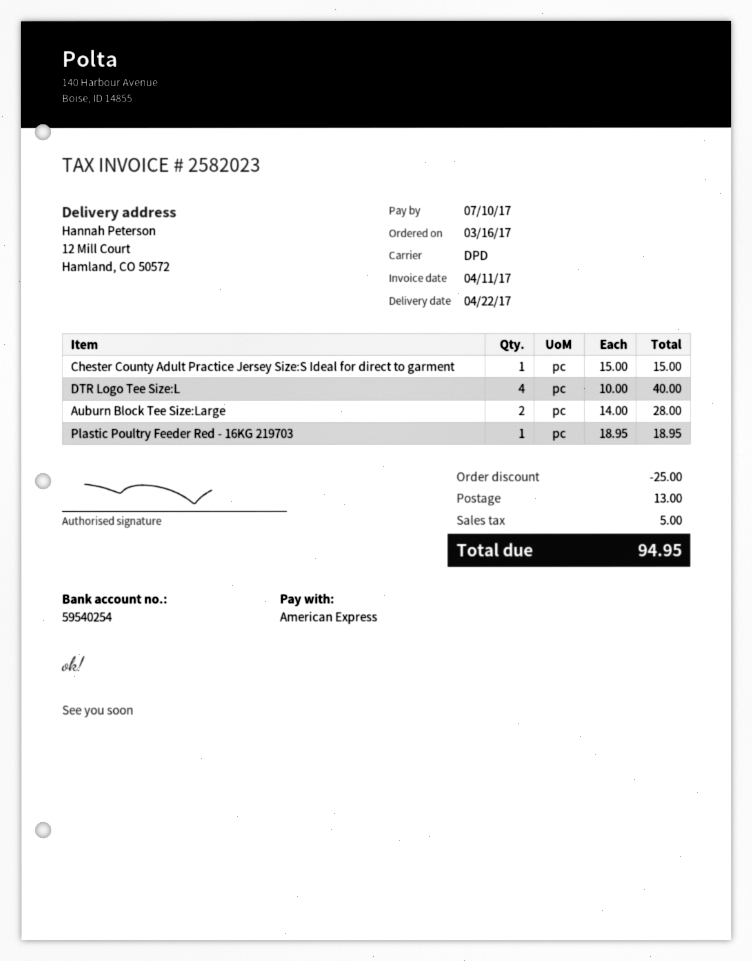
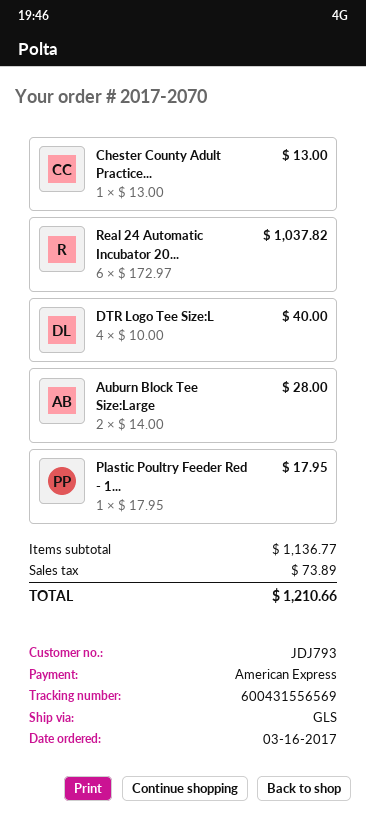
shipping method: DPD -> GLS
Chester County Adult Practice Jersey Size:S Ideal for direct to garment: 1 x 15.00 = 15.00 -> 1 x 13.00 = 13.00
Plastic Poultry Feeder Red - 16KG 219703: 1 x 18.95 = 18.95 -> 1 x 17.95 = 17.95
Real 24 Automatic Incubator 20...: none -> 6 x 172.97 = 1037.82
discount: 25.00 -> none
shipping: 13.00 -> none
tax: 5.00 -> 73.89
total: 94.95 -> 1210.66

